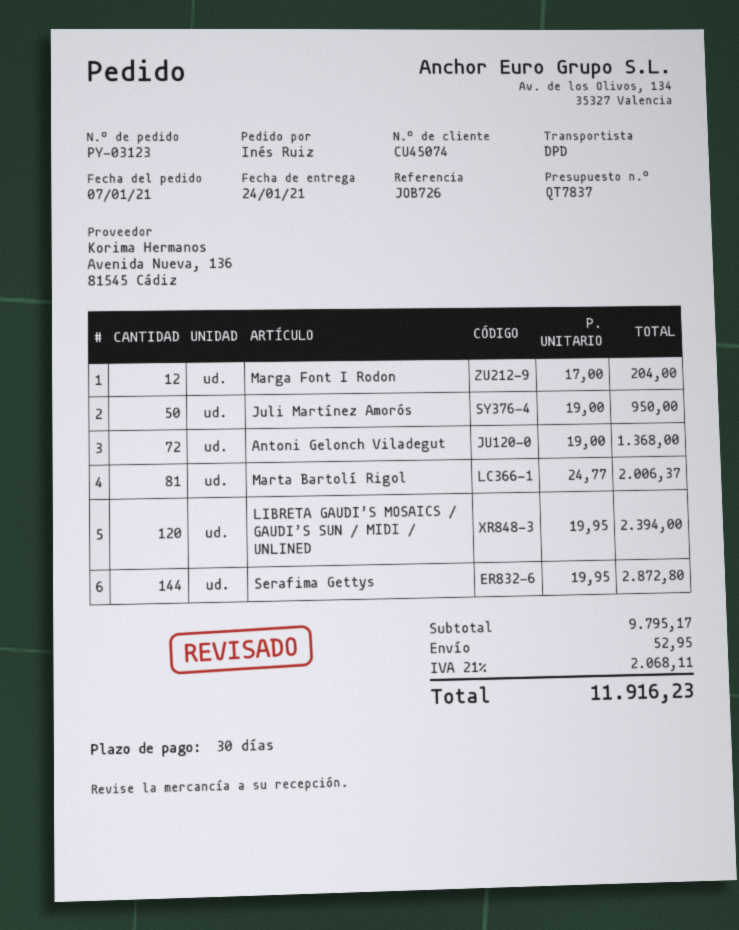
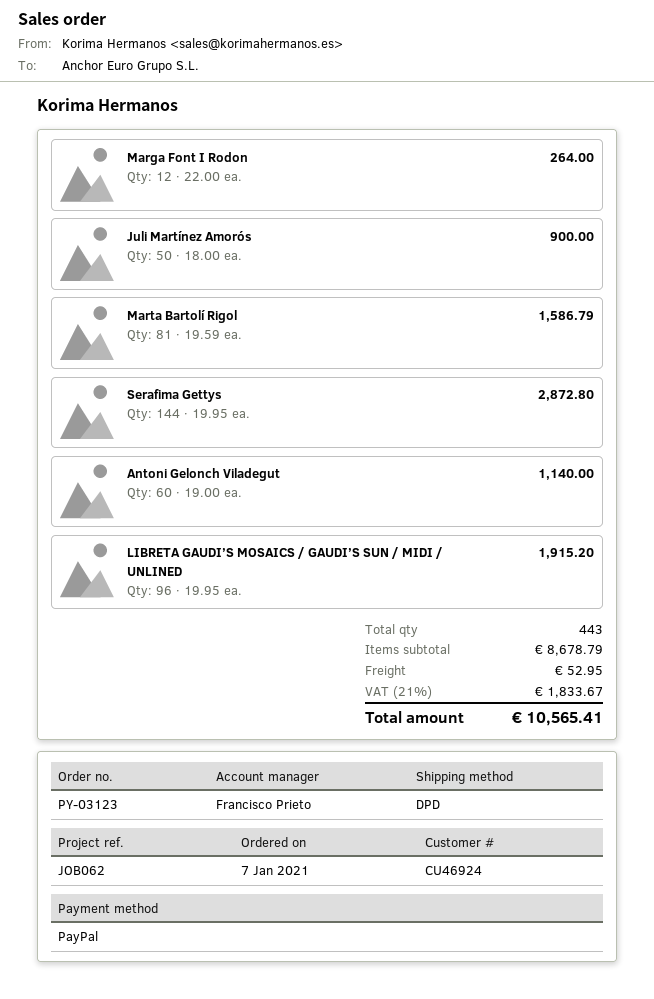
customer number: CU45074 -> CU46924
reference: JOB726 -> JOB062
Marga Font I Rodon: 12 x 17.00 = 204.00 -> 12 x 22.00 = 264.00
Juli Martínez Amorós: 50 x 19.00 = 950.00 -> 50 x 18.00 = 900.00
Antoni Gelonch Viladegut: 72 x 19.00 = 1368.00 -> 60 x 19.00 = 1140.00
Marta Bartolí Rigol: 81 x 24.77 = 2006.37 -> 81 x 19.59 = 1586.79
LIBRETA GAUDI’S MOSAICS / GAUDI’S SUN / MIDI / UNLINED: 120 x 19.95 = 2394.00 -> 96 x 19.95 = 1915.20
subtotal: 9795.17 -> 8678.79
tax: 21% = 2068.11 -> 21% = 1833.67
total: 11916.23 -> 10565.41

